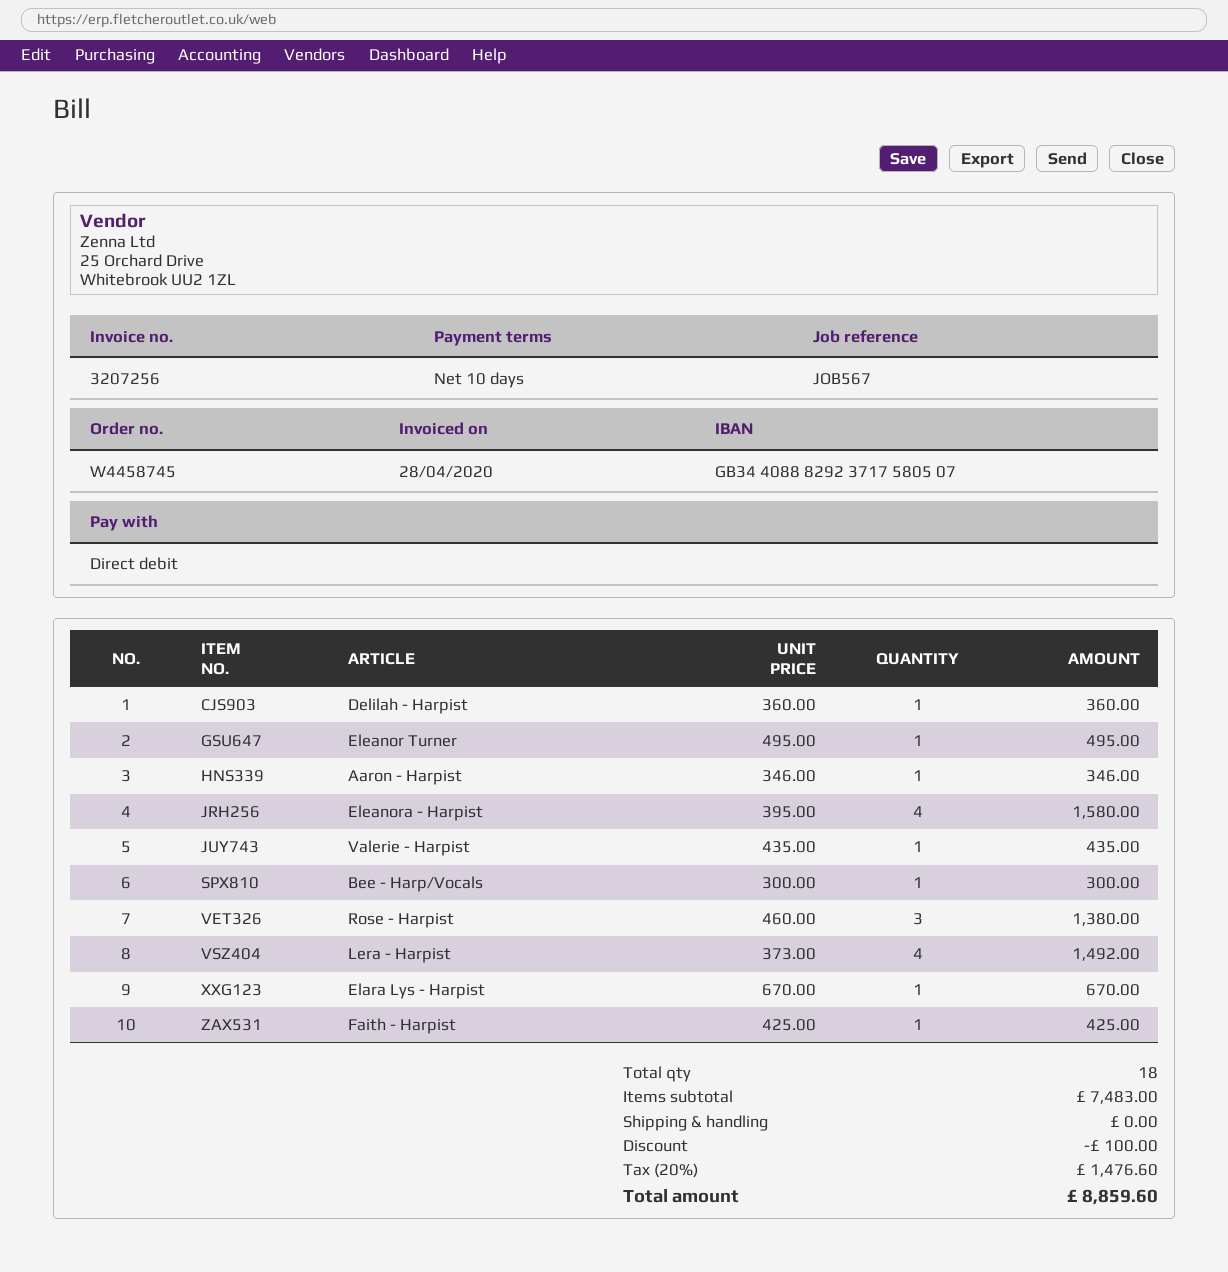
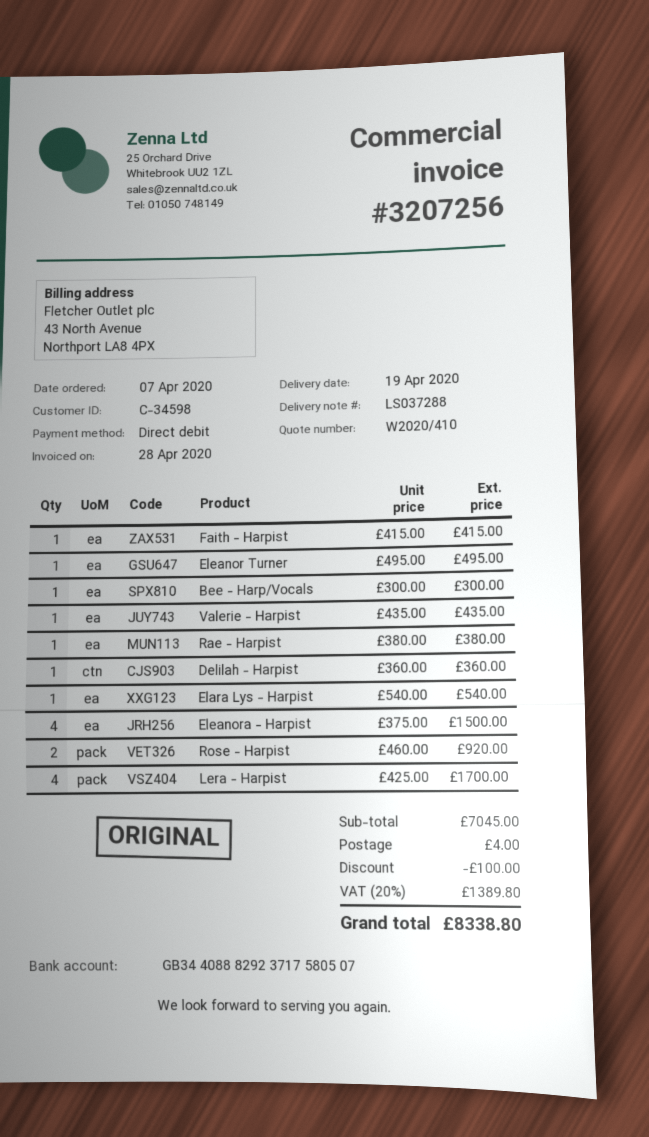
Aaron - Harpist: 1 x 346.00 = 346.00 -> none
Eleanora - Harpist: 4 x 395.00 = 1580.00 -> 4 x 375.00 = 1500.00
Rose - Harpist: 3 x 460.00 = 1380.00 -> 2 x 460.00 = 920.00
Lera - Harpist: 4 x 373.00 = 1492.00 -> 4 x 425.00 = 1700.00
Elara Lys - Harpist: 1 x 670.00 = 670.00 -> 1 x 540.00 = 540.00
Faith - Harpist: 1 x 425.00 = 425.00 -> 1 x 415.00 = 415.00
Rae - Harpist: none -> 1 x 380.00 = 380.00
subtotal: 7483.00 -> 7045.00
shipping: 0.00 -> 4.00
tax: 20% = 1476.60 -> 20% = 1389.80
total: 8859.60 -> 8338.80

